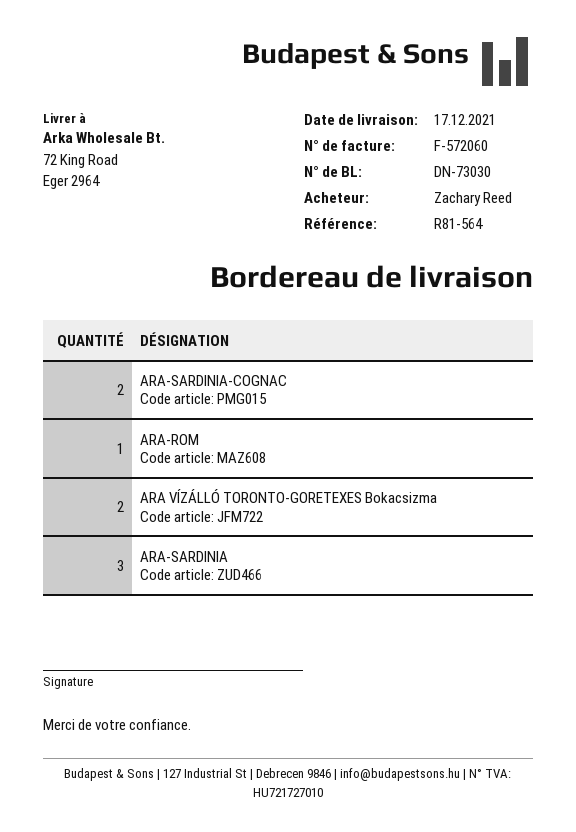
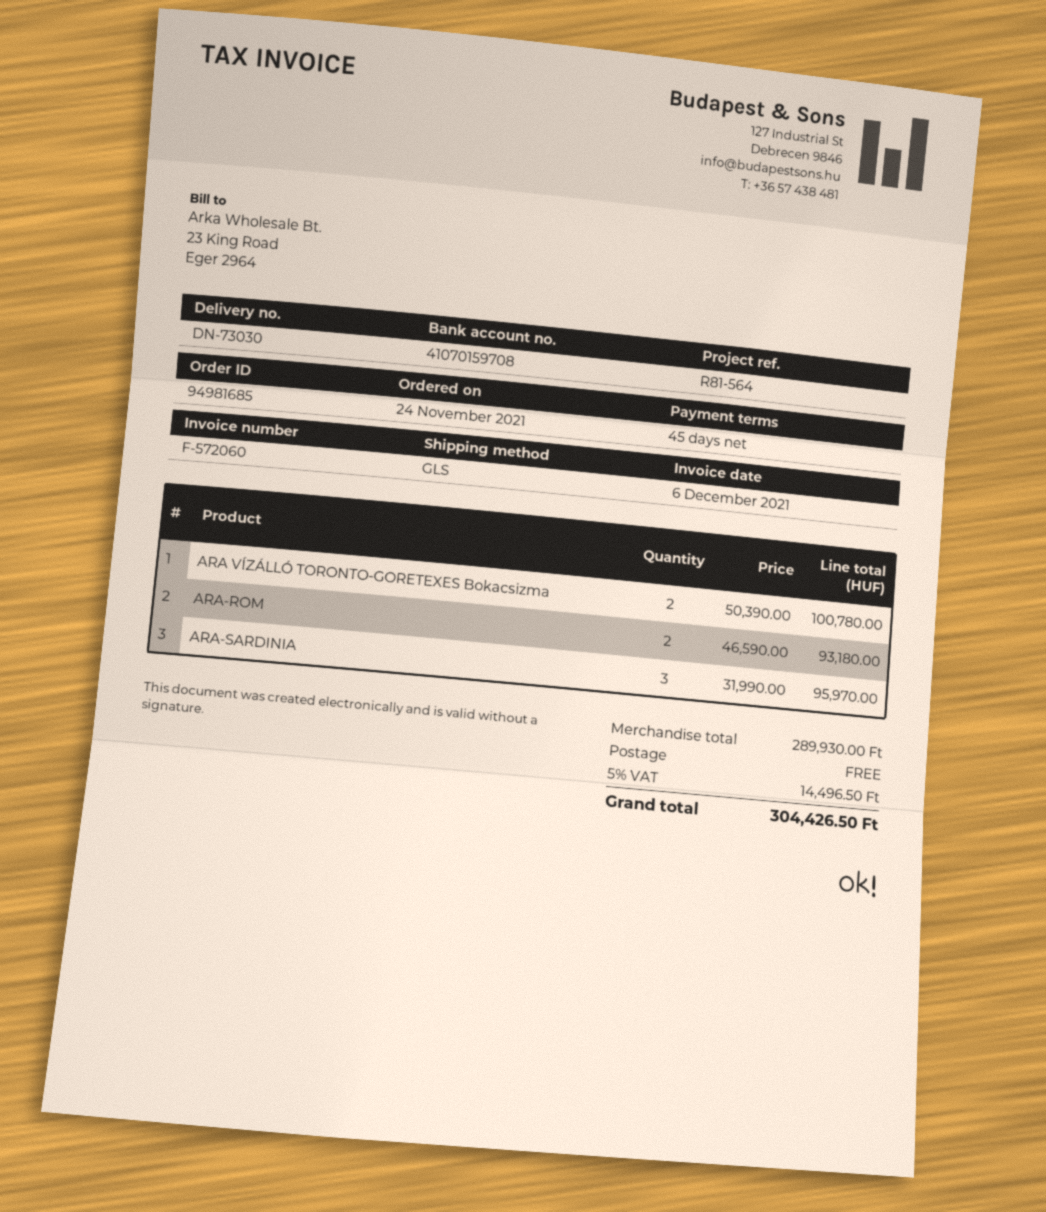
ARA-SARDINIA-COGNAC: 2 -> none
ARA-ROM: 1 -> 2

